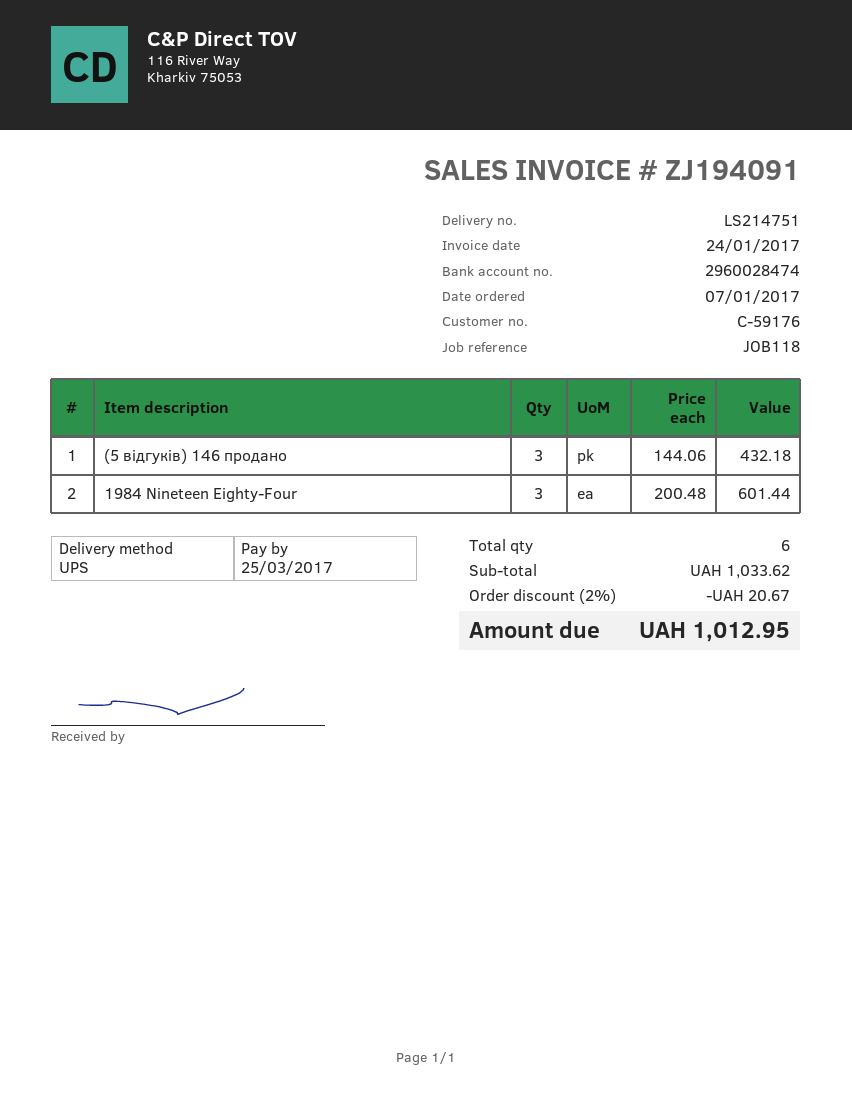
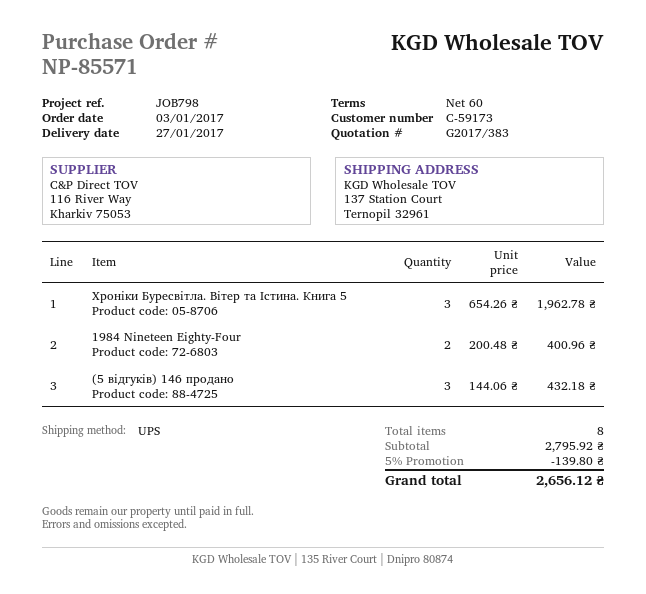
order date: 2017-01-07 -> 2017-01-03
customer number: C-59176 -> C-59173
reference: JOB118 -> JOB798
1984 Nineteen Eighty-Four: 3 x 200.48 = 601.44 -> 2 x 200.48 = 400.96
Хроніки Буресвітла. Вітер та Істина. Книга 5: none -> 3 x 654.26 = 1962.78
total quantity: 6 -> 8
subtotal: 1033.62 -> 2795.92
discount: 2% = 20.67 -> 5% = 139.80
total: 1012.95 -> 2656.12

